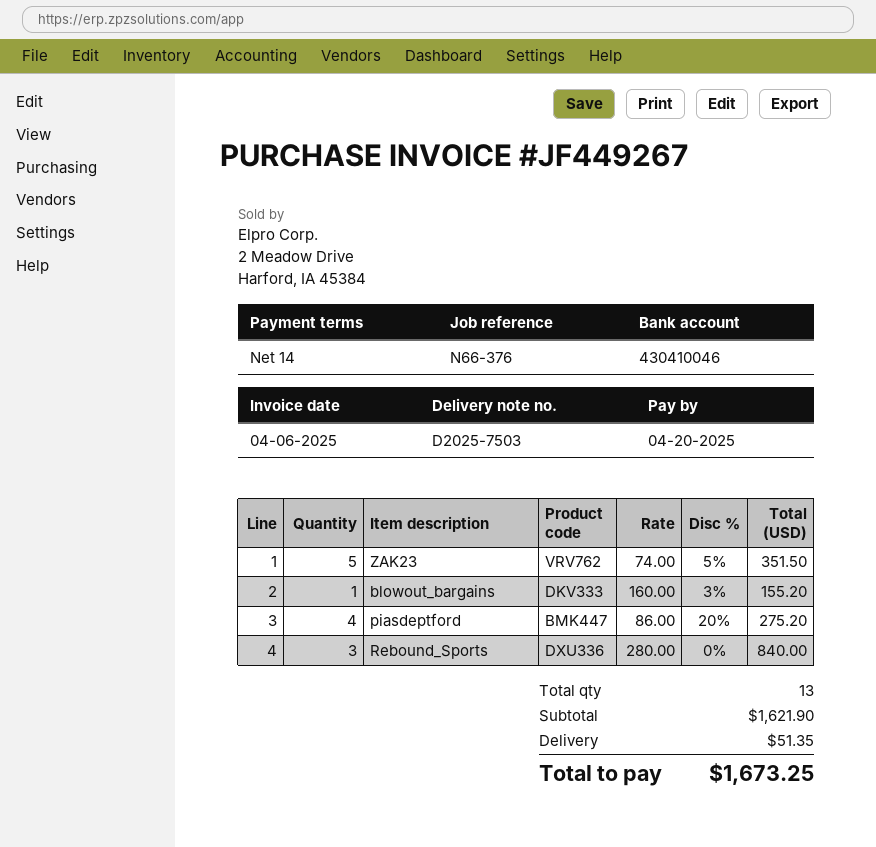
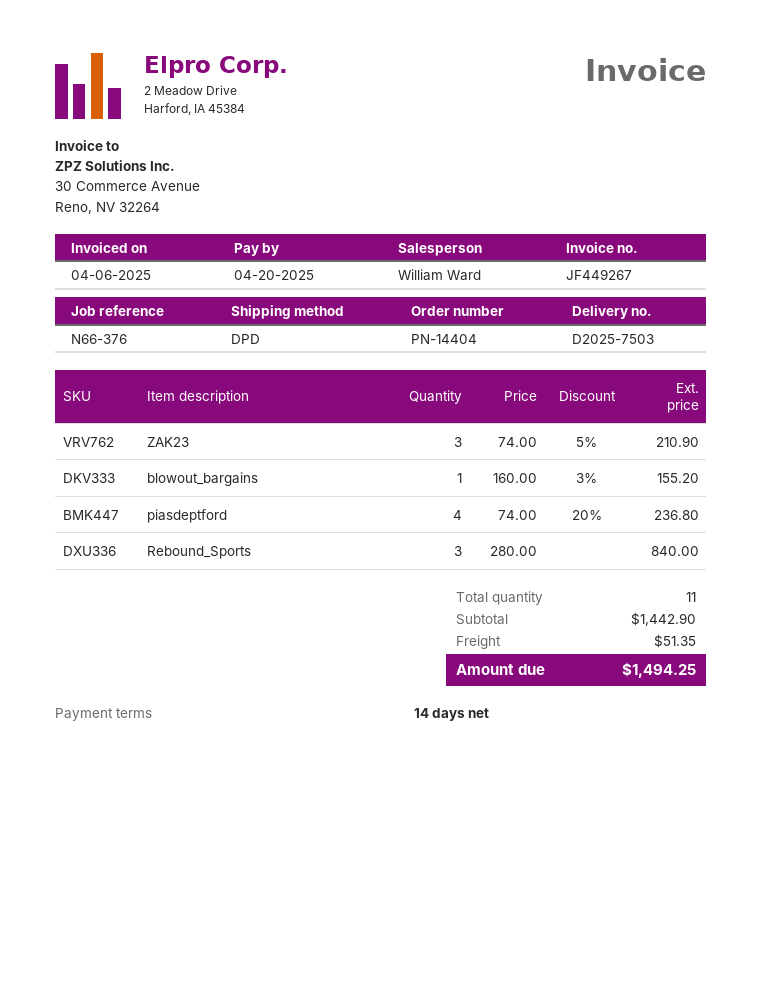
ZAK23: 5 x 74.00 - 5% = 351.50 -> 3 x 74.00 - 5% = 210.90
piasdeptford: 4 x 86.00 - 20% = 275.20 -> 4 x 74.00 - 20% = 236.80
total quantity: 13 -> 11
subtotal: 1621.90 -> 1442.90
total: 1673.25 -> 1494.25

